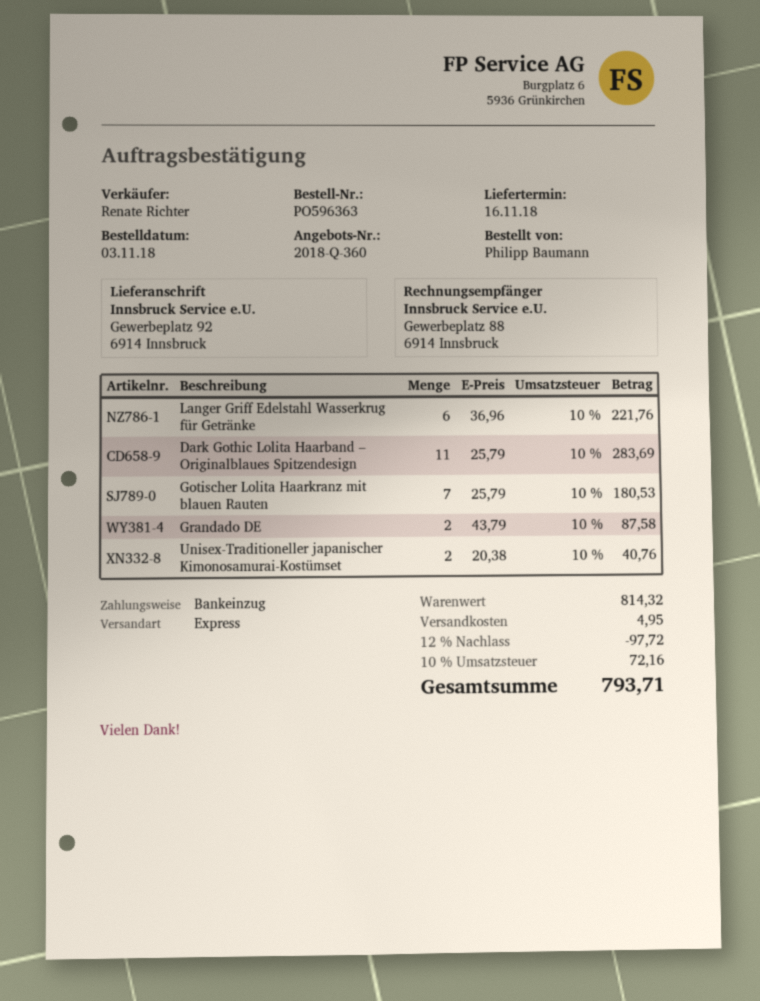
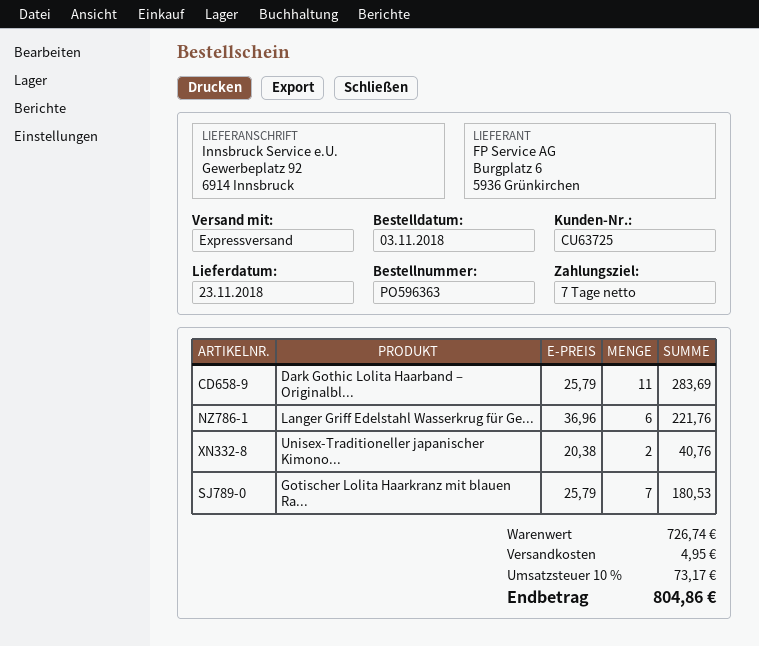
delivery date: 2018-11-16 -> 2018-11-23
Grandado DE: 2 x 43.79 = 87.58 -> none
subtotal: 814.32 -> 726.74
discount: 12% = 97.72 -> none
tax: 10% = 72.16 -> 10% = 73.17
total: 793.71 -> 804.86

